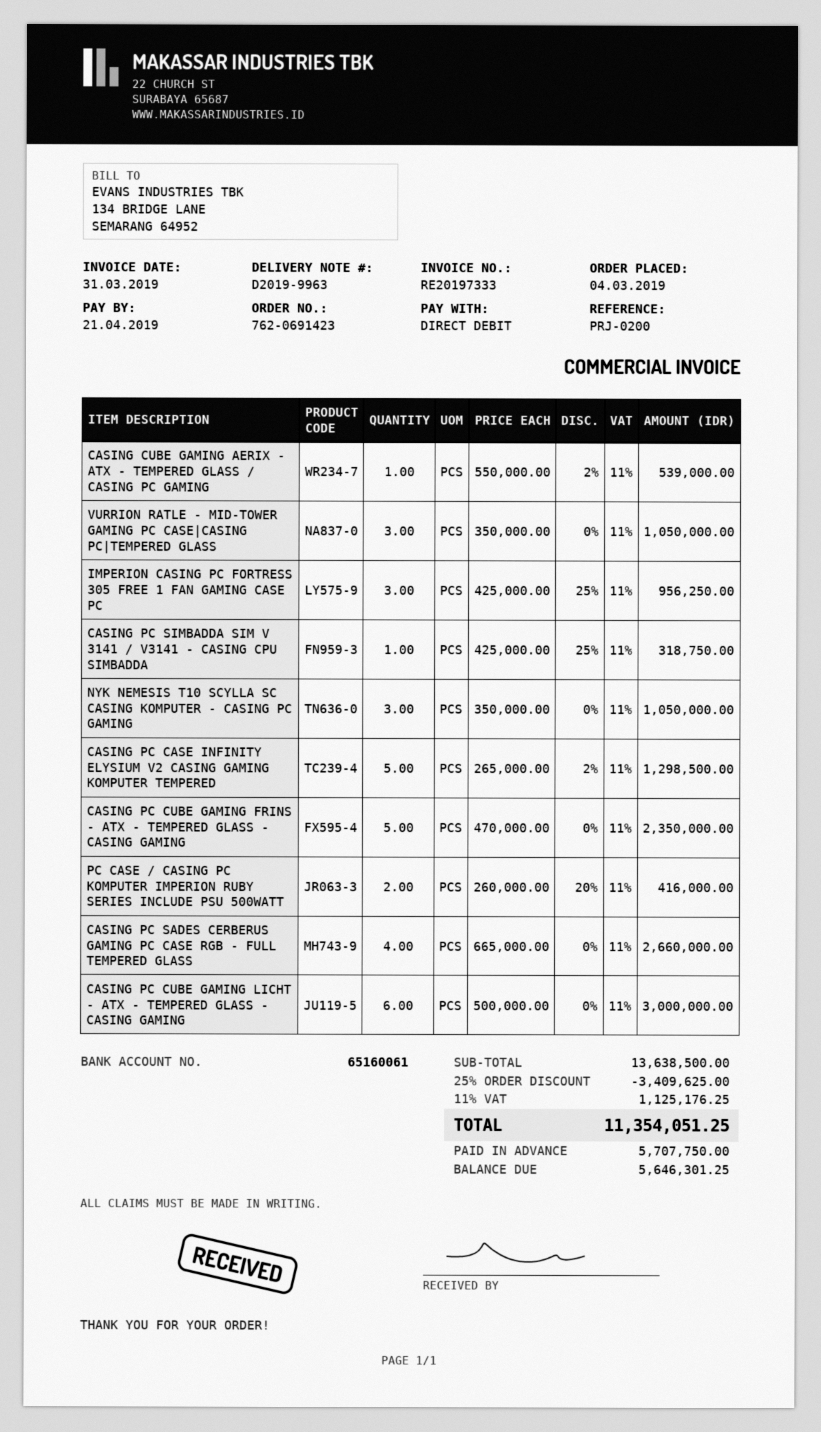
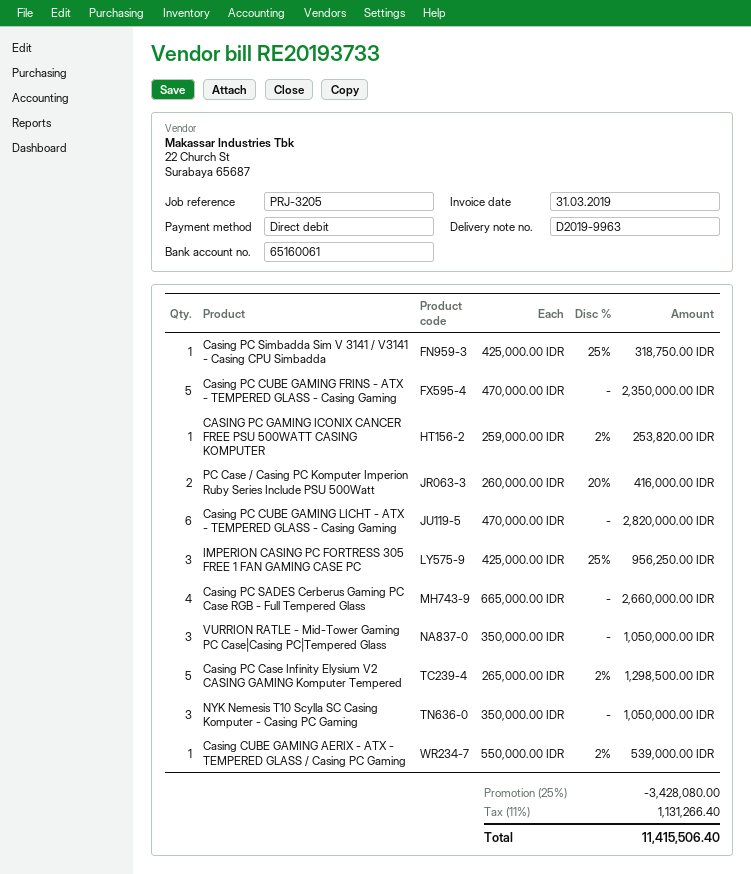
invoice number: RE20197333 -> RE20193733
reference: PRJ-0200 -> PRJ-3205
CASING PC CUBE GAMING LICHT - ATX - TEMPERED GLASS - CASING GAMING: 6 x 500000.00 = 3000000.00 -> 6 x 470000.00 = 2820000.00
CASING PC GAMING ICONIX CANCER FREE PSU 500WATT CASING KOMPUTER: none -> 1 x 259000.00 - 2% = 253820.00
discount: 25% = 3409625.00 -> 25% = 3428080.00
tax: 11% = 1125176.25 -> 11% = 1131266.40
total: 11354051.25 -> 11415506.40

